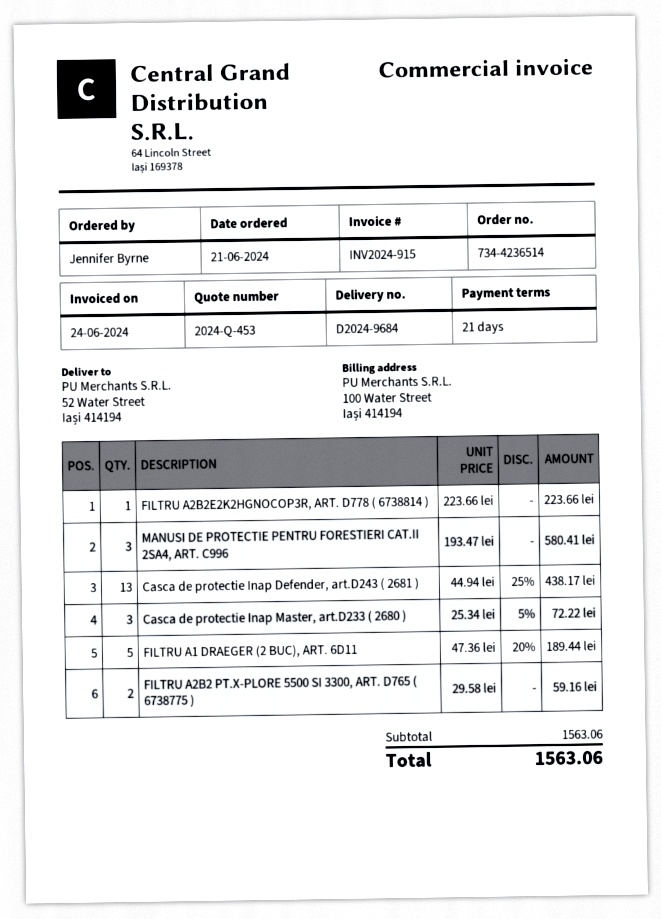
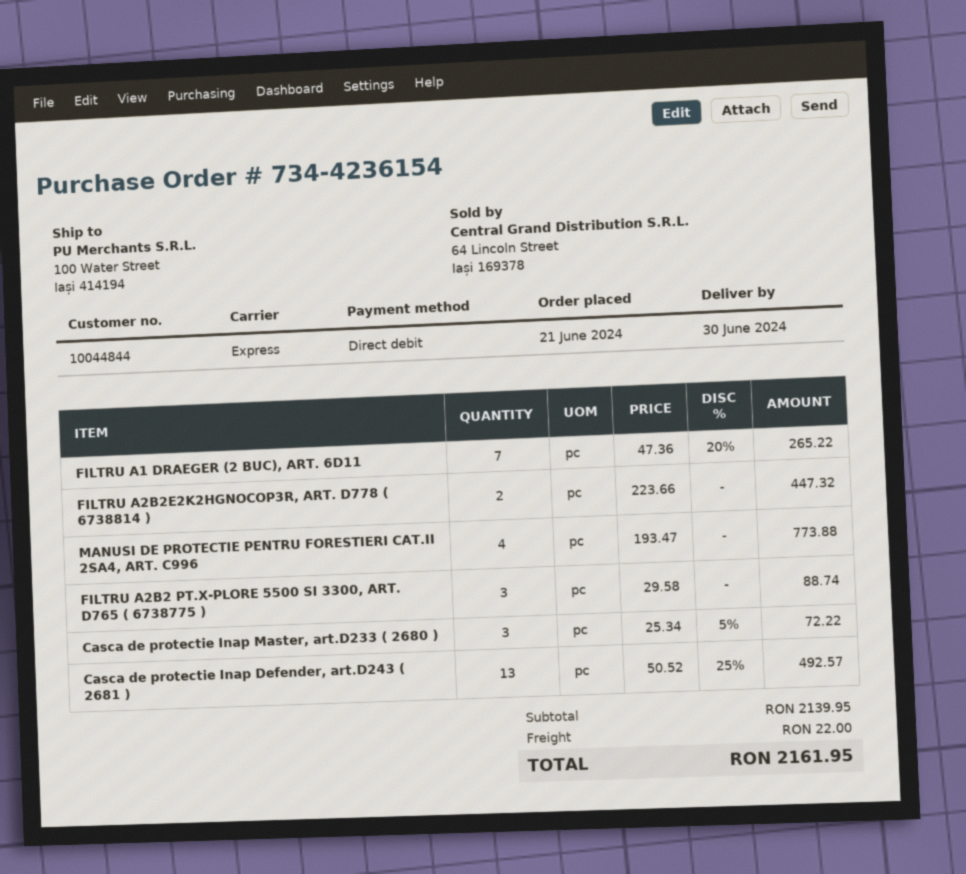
order number: 734-4236514 -> 734-4236154
ship to: 52 Water Street, Iași 414194 -> 100 Water Street, Iași 414194
FILTRU A2B2E2K2HGNOCOP3R, ART. D778 ( 6738814 ): 1 x 223.66 = 223.66 -> 2 x 223.66 = 447.32
MANUSI DE PROTECTIE PENTRU FORESTIERI CAT.II 2SA4, ART. C996: 3 x 193.47 = 580.41 -> 4 x 193.47 = 773.88
Casca de protectie Inap Defender, art.D243 ( 2681 ): 13 x 44.94 - 25% = 438.17 -> 13 x 50.52 - 25% = 492.57
FILTRU A1 DRAEGER (2 BUC), ART. 6D11: 5 x 47.36 - 20% = 189.44 -> 7 x 47.36 - 20% = 265.22
FILTRU A2B2 PT.X-PLORE 5500 SI 3300, ART. D765 ( 6738775 ): 2 x 29.58 = 59.16 -> 3 x 29.58 = 88.74
subtotal: 1563.06 -> 2139.95
shipping: none -> 22.00
total: 1563.06 -> 2161.95

